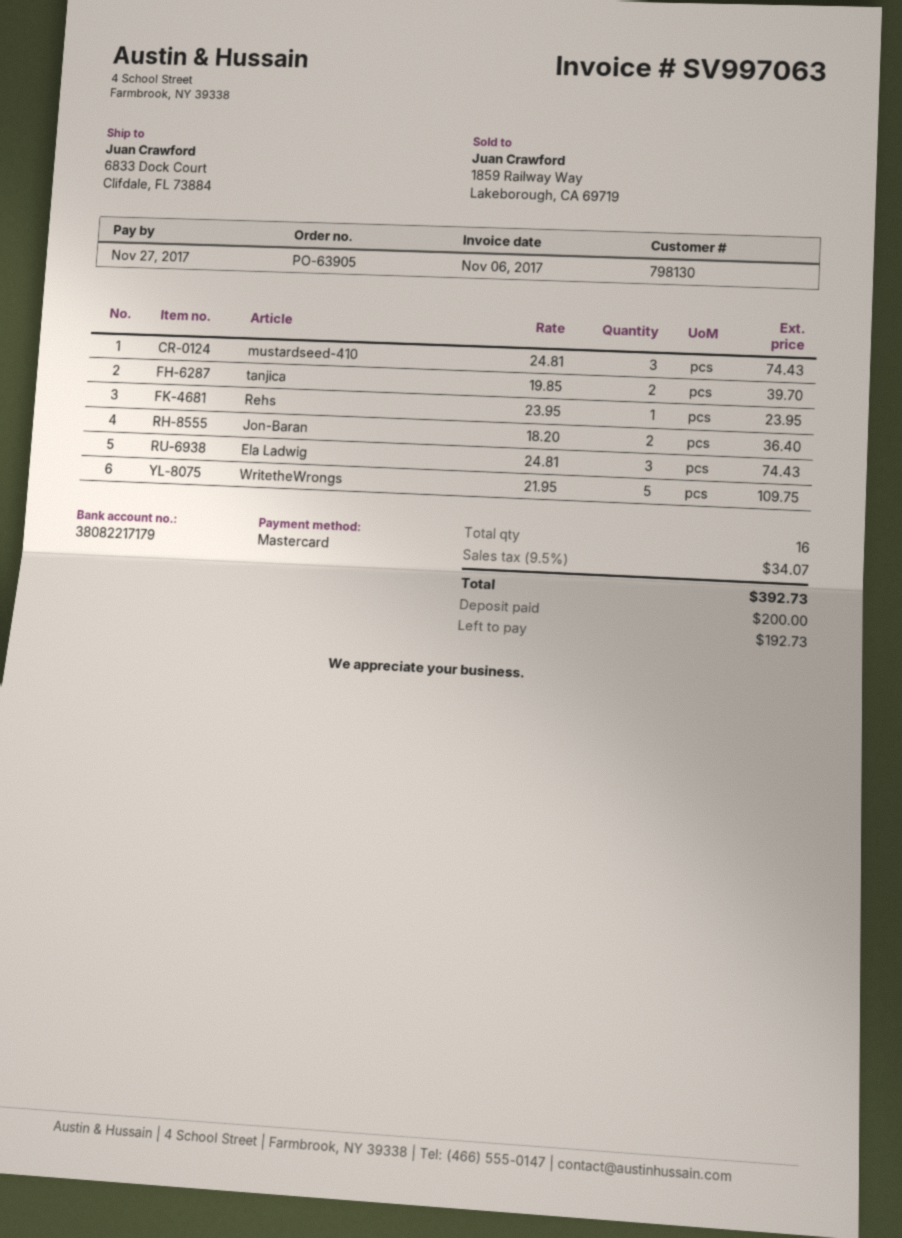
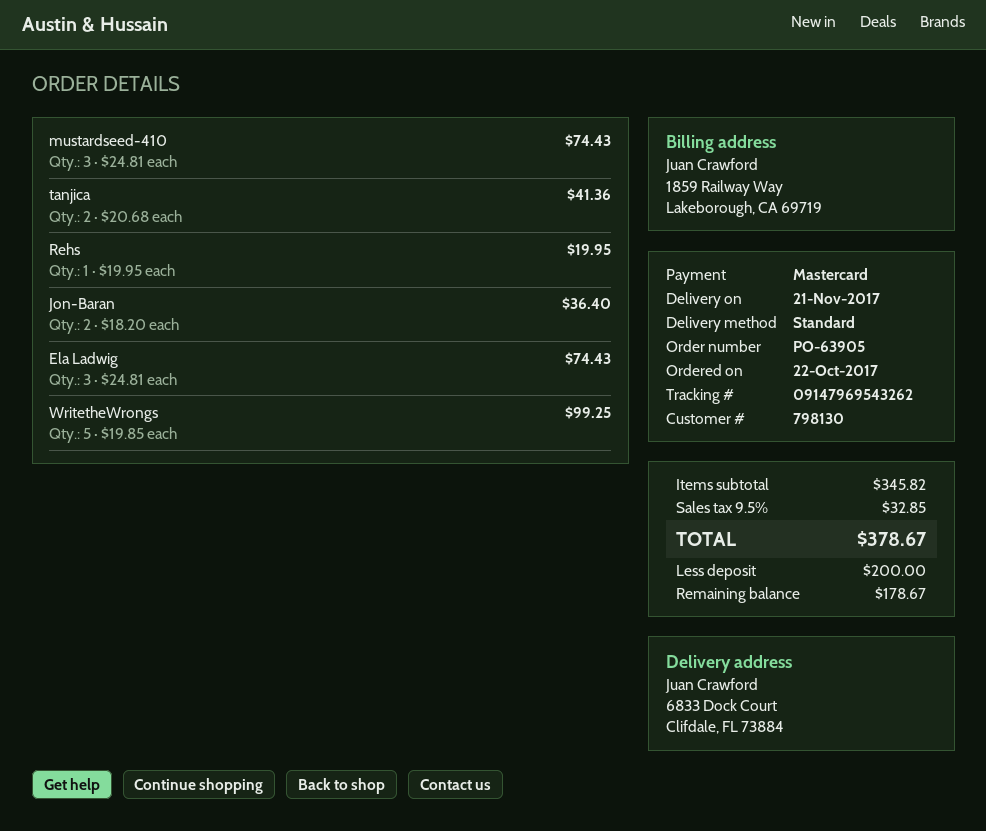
tanjica: 2 x 19.85 = 39.70 -> 2 x 20.68 = 41.36
Rehs: 1 x 23.95 = 23.95 -> 1 x 19.95 = 19.95
WritetheWrongs: 5 x 21.95 = 109.75 -> 5 x 19.85 = 99.25
tax: 9.5% = 34.07 -> 9.5% = 32.85
total: 392.73 -> 378.67
balance: 192.73 -> 178.67

